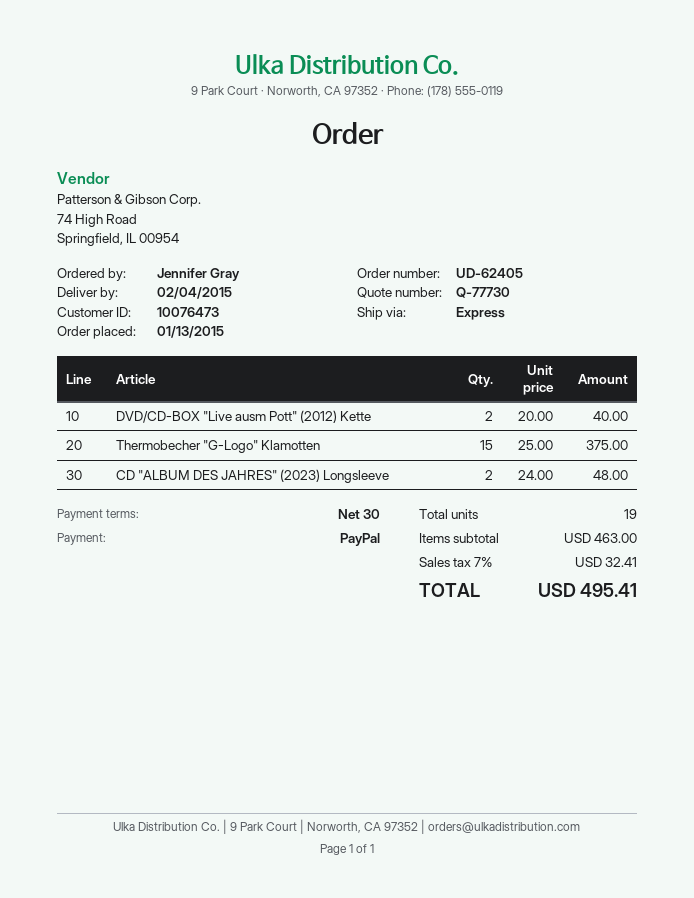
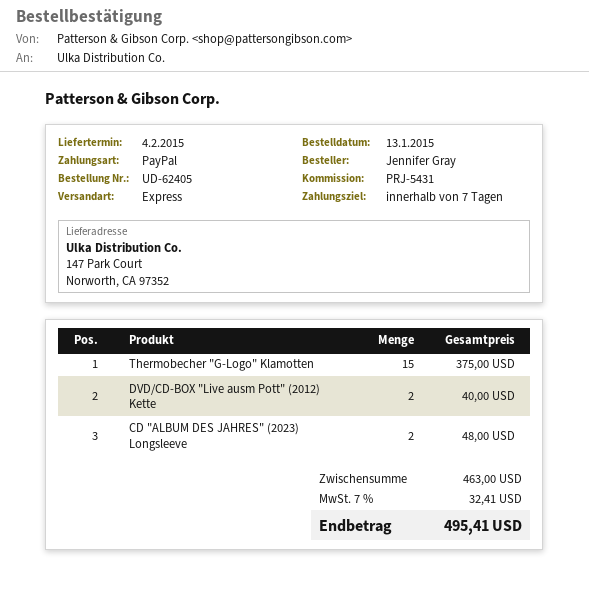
payment terms: 30 days -> 7 days

